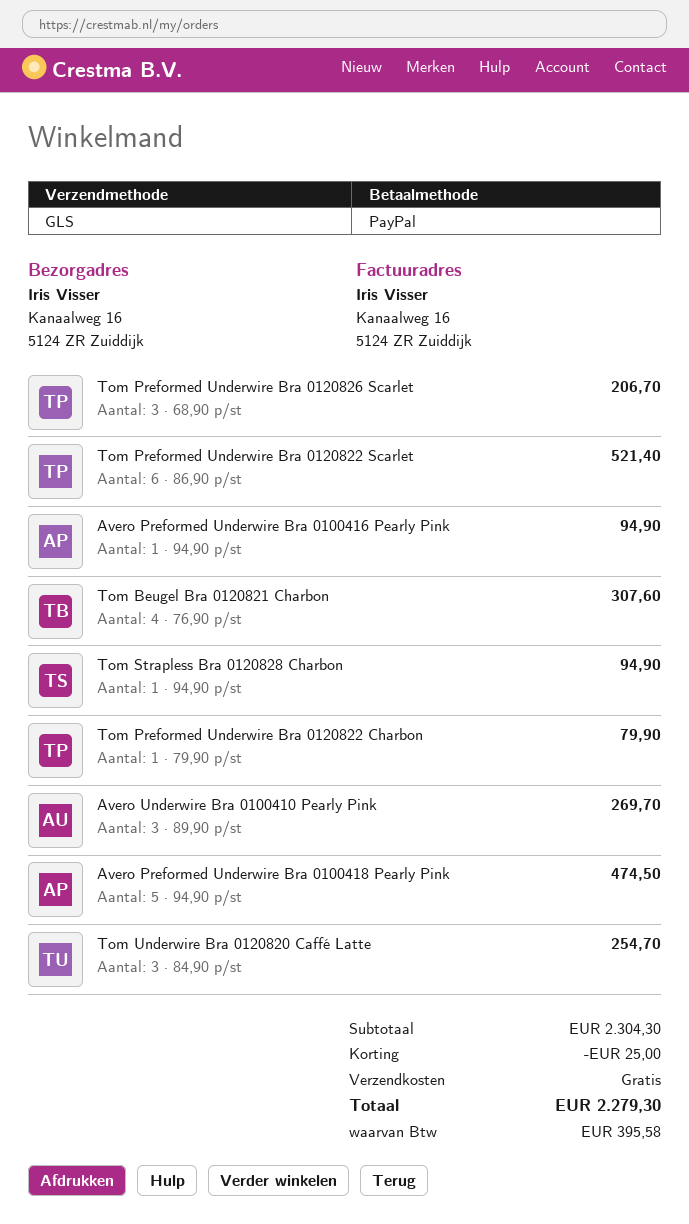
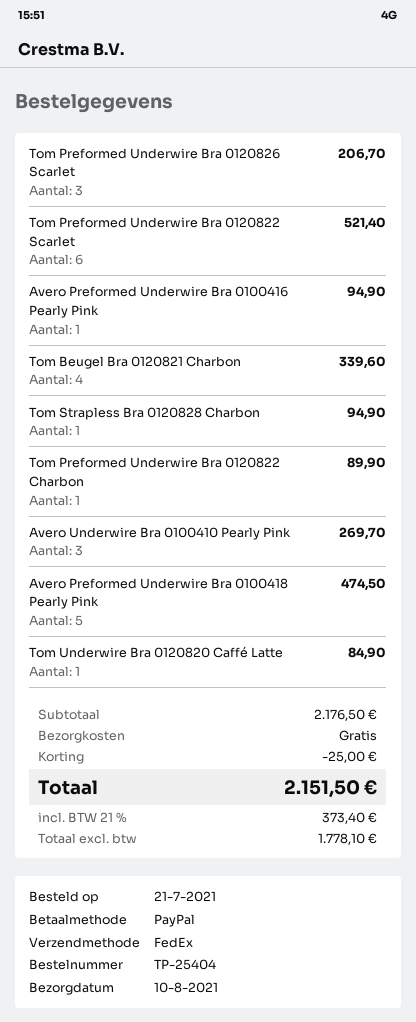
shipping method: GLS -> FedEx
Tom Beugel Bra 0120821 Charbon: 4 for 307.60 -> 4 for 339.60
Tom Preformed Underwire Bra 0120822 Charbon: 1 for 79.90 -> 1 for 89.90
Tom Underwire Bra 0120820 Caffé Latte: 3 for 254.70 -> 1 for 84.90
subtotal: 2304.30 -> 2176.50
tax: 395.58 -> 373.40
total: 2279.30 -> 2151.50

